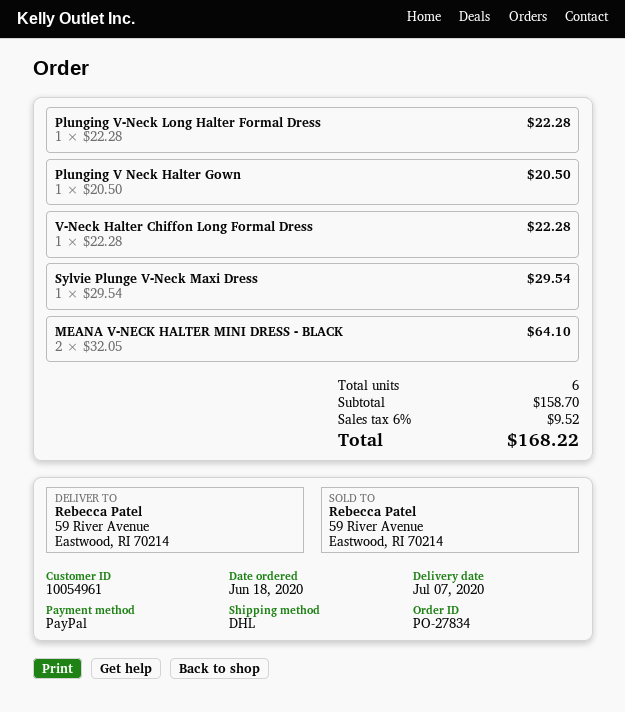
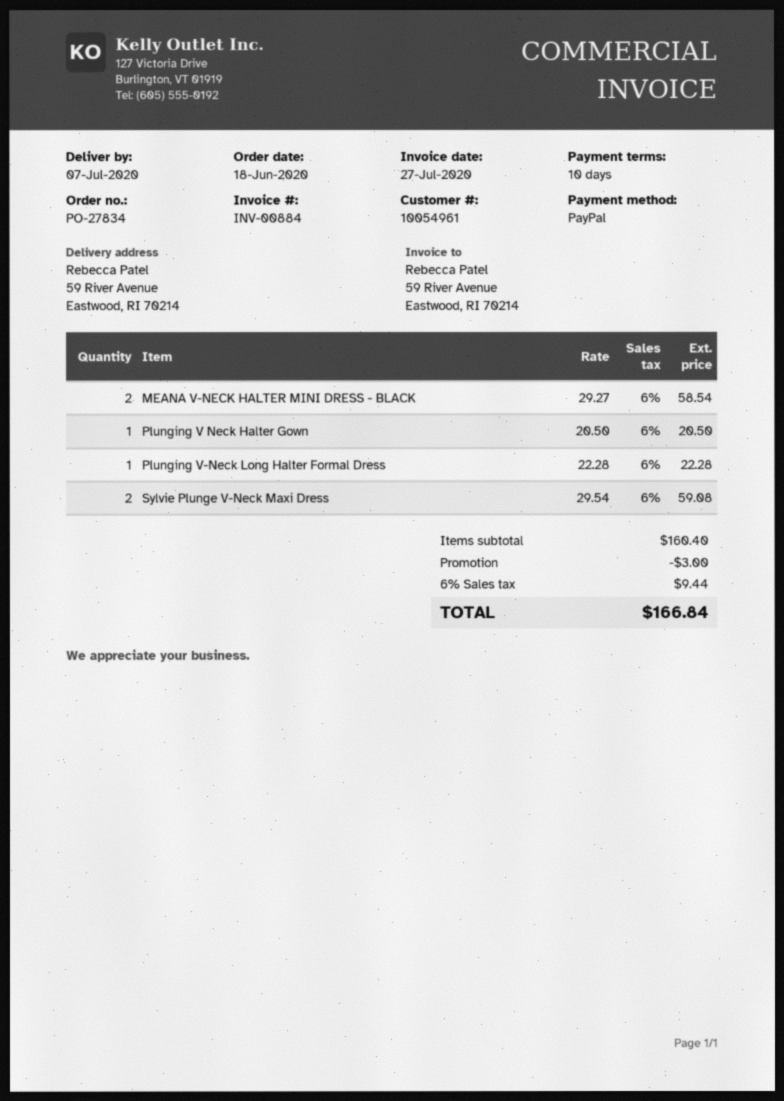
V-Neck Halter Chiffon Long Formal Dress: 1 x 22.28 = 22.28 -> none
Sylvie Plunge V-Neck Maxi Dress: 1 x 29.54 = 29.54 -> 2 x 29.54 = 59.08
MEANA V-NECK HALTER MINI DRESS - BLACK: 2 x 32.05 = 64.10 -> 2 x 29.27 = 58.54
subtotal: 158.70 -> 160.40
discount: none -> 3.00
tax: 6% = 9.52 -> 6% = 9.44
total: 168.22 -> 166.84

